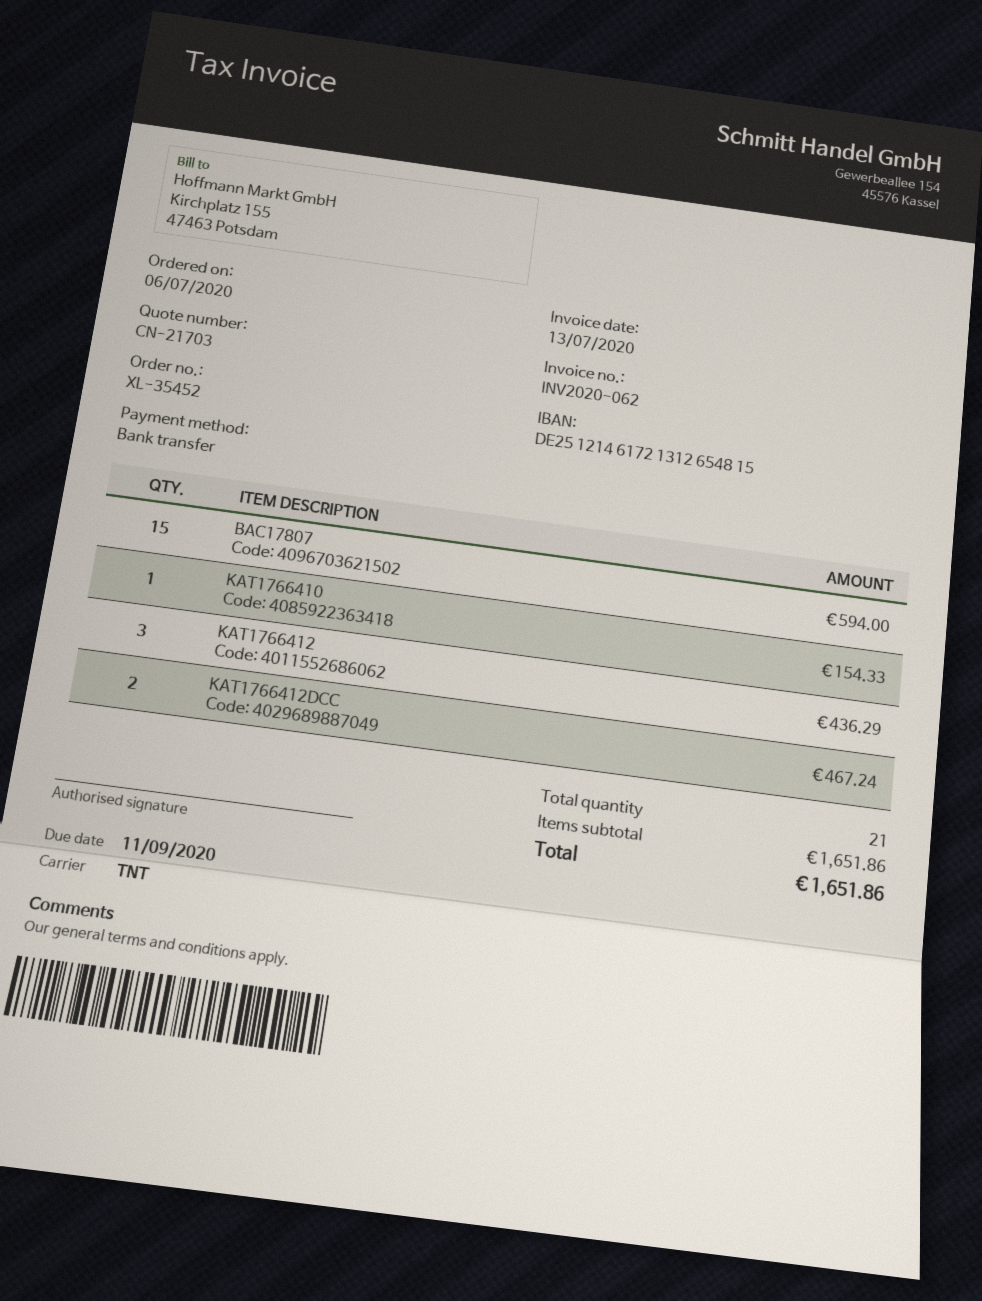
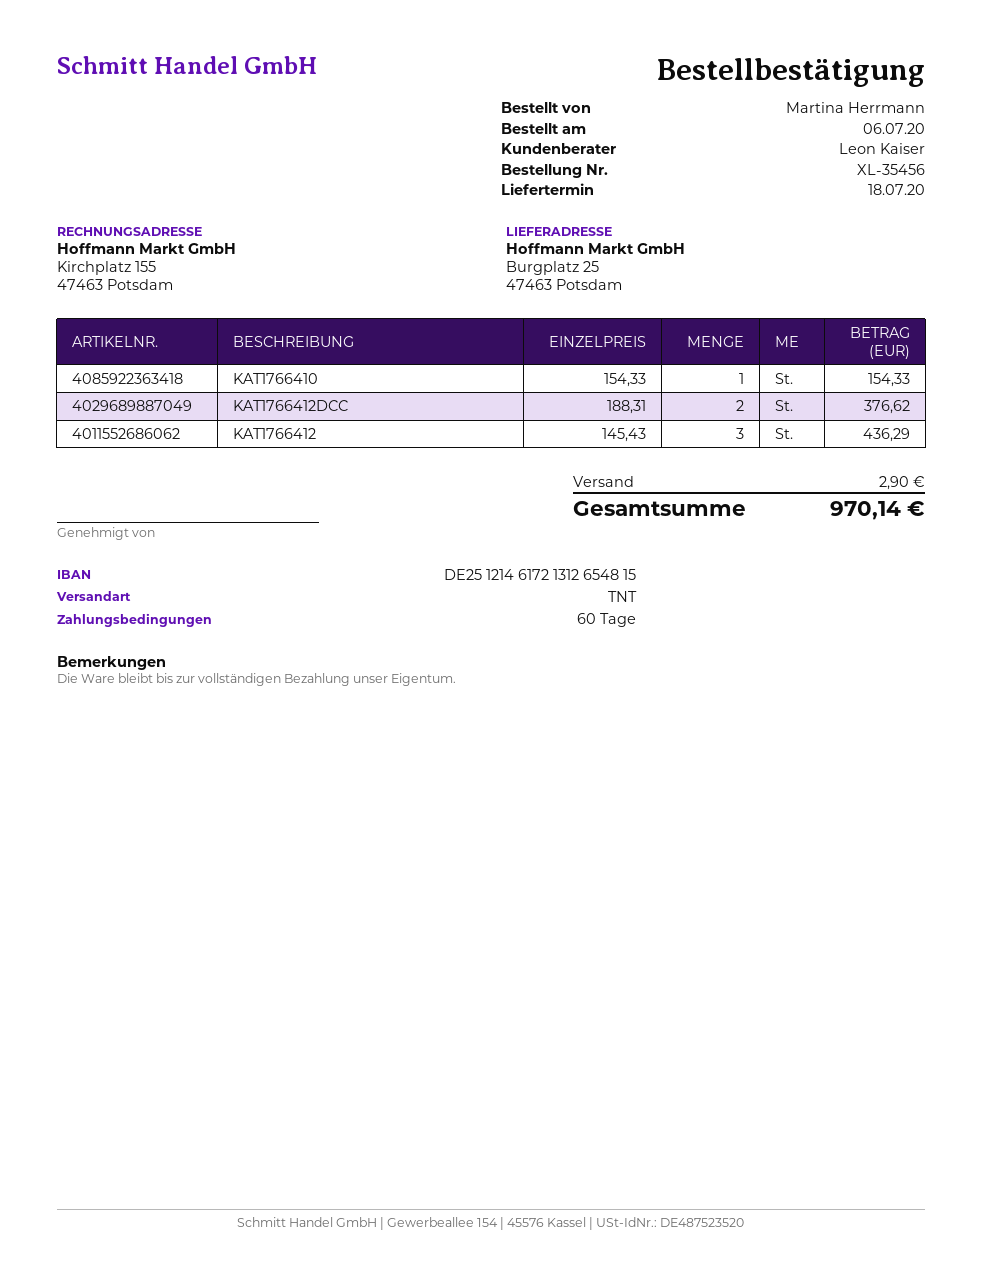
order number: XL-35452 -> XL-35456
BAC17807: 15 for 594.00 -> none
KAT1766412DCC: 2 for 467.24 -> 2 for 376.62
shipping: none -> 2.90
total: 1651.86 -> 970.14

